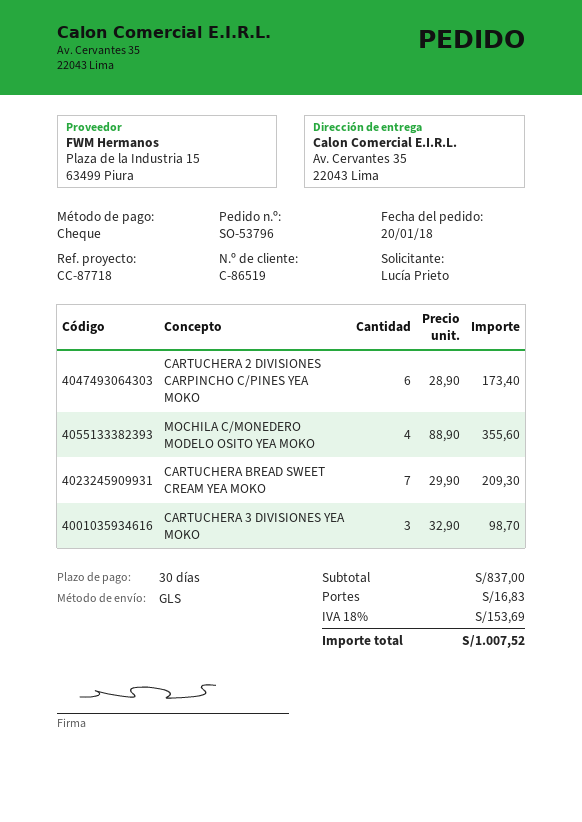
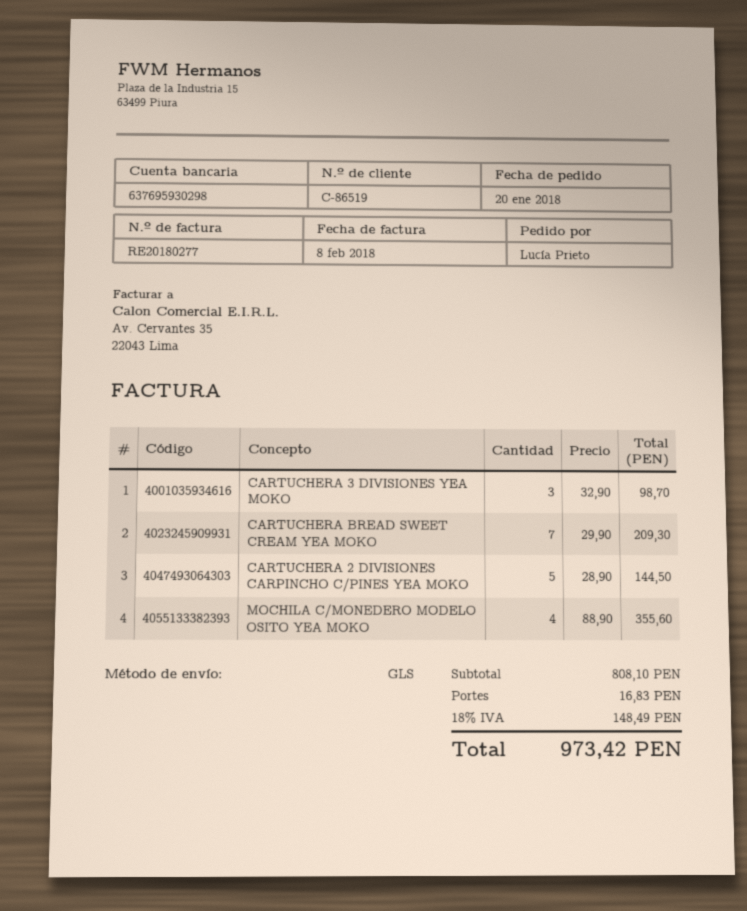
CARTUCHERA 2 DIVISIONES CARPINCHO C/PINES YEA MOKO: 6 x 28.90 = 173.40 -> 5 x 28.90 = 144.50
subtotal: 837.00 -> 808.10
tax: 18% = 153.69 -> 18% = 148.49
total: 1007.52 -> 973.42

